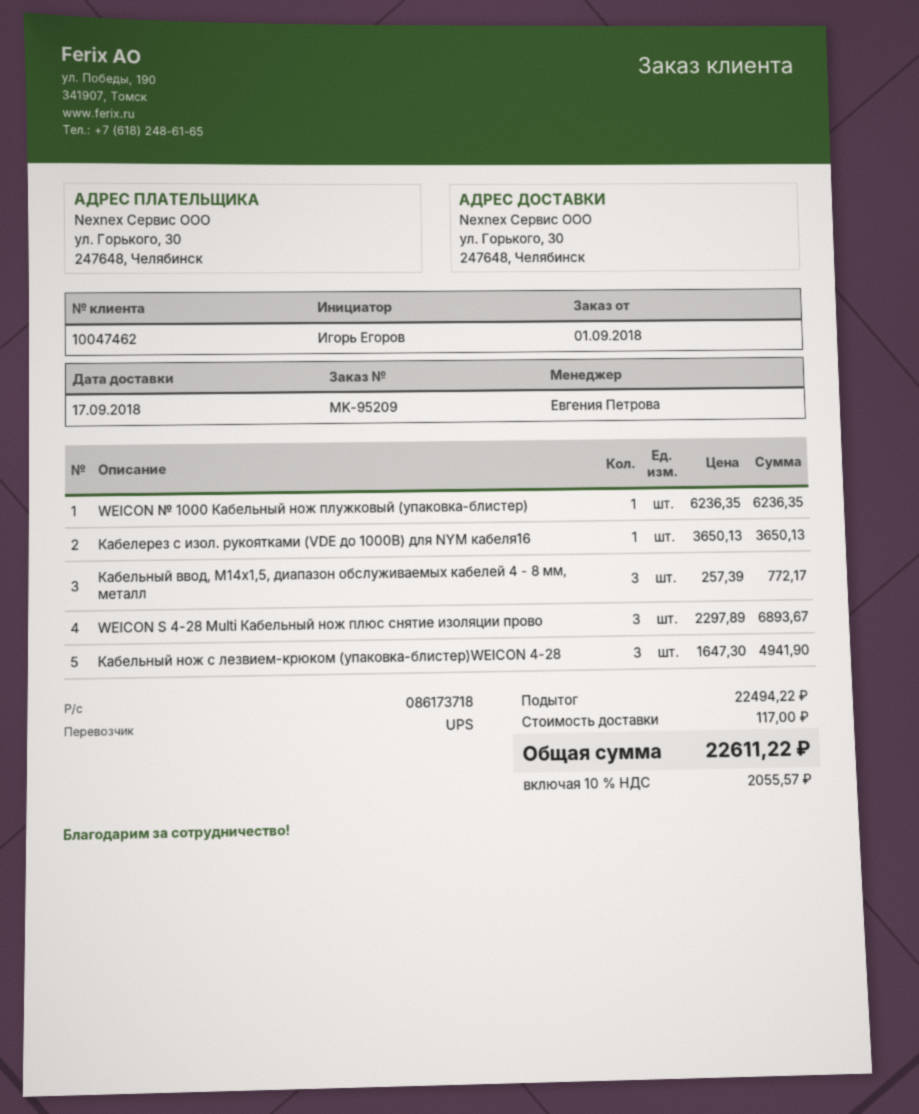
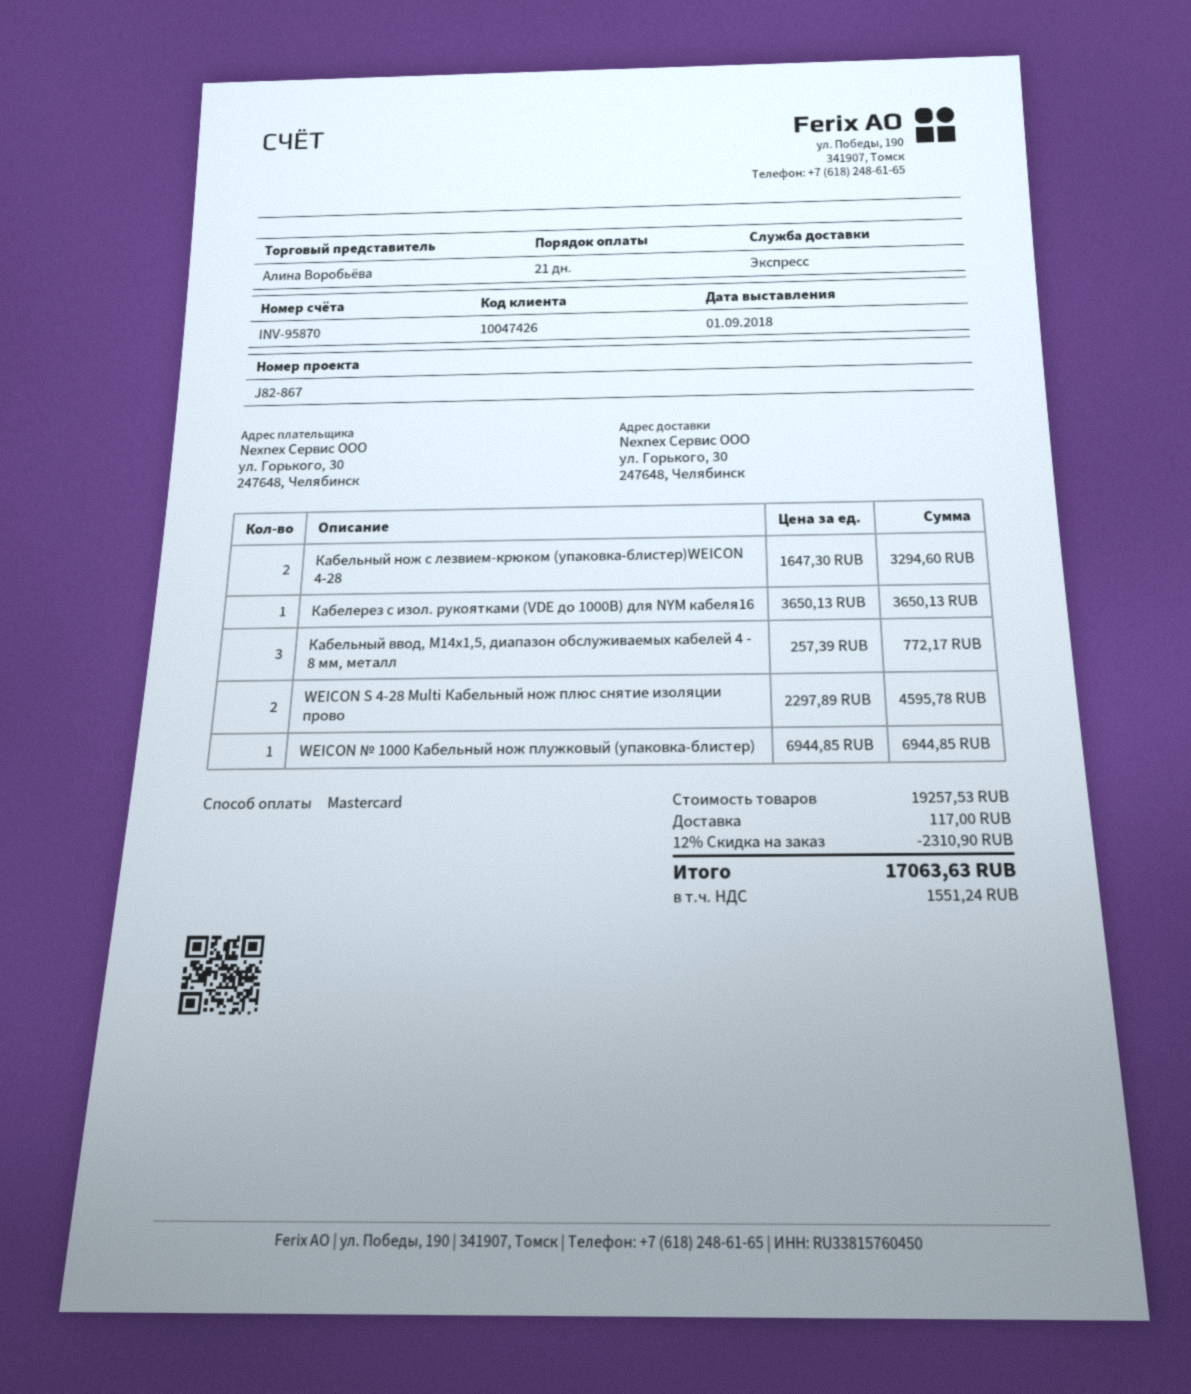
customer number: 10047462 -> 10047426
sales rep: Евгения Петрова -> Алина Воробьёва
shipping method: UPS -> express
WEICON № 1000 Кабельный нож плужковый (упаковка-блистер): 1 x 6236.35 = 6236.35 -> 1 x 6944.85 = 6944.85
WEICON S 4-28 Multi Кабельный нож плюс снятие изоляции прово: 3 x 2297.89 = 6893.67 -> 2 x 2297.89 = 4595.78
Кабельный нож с лезвием-крюком (упаковка-блистер)WEICON 4-28: 3 x 1647.30 = 4941.90 -> 2 x 1647.30 = 3294.60
subtotal: 22494.22 -> 19257.53
discount: none -> 12% = 2310.90
tax: 2055.57 -> 1551.24
total: 22611.22 -> 17063.63

